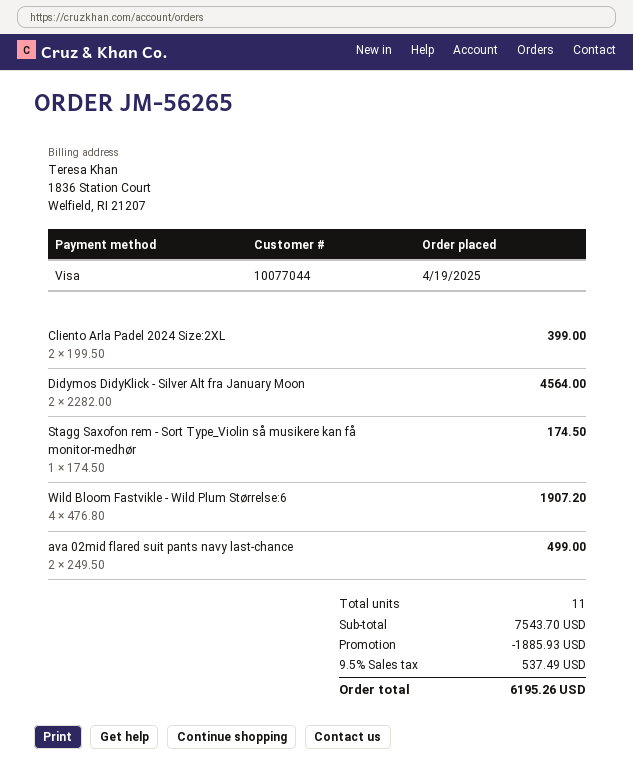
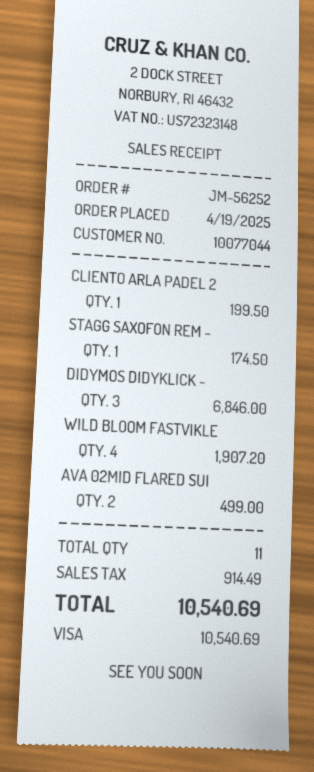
order number: JM-56265 -> JM-56252
Cliento Arla Padel 2024 Size:2XL: 2 for 399.00 -> 1 for 199.50
Didymos DidyKlick - Silver Alt fra January Moon: 2 for 4564.00 -> 3 for 6846.00
discount: 1885.93 -> none
tax: 537.49 -> 914.49
total: 6195.26 -> 10540.69

